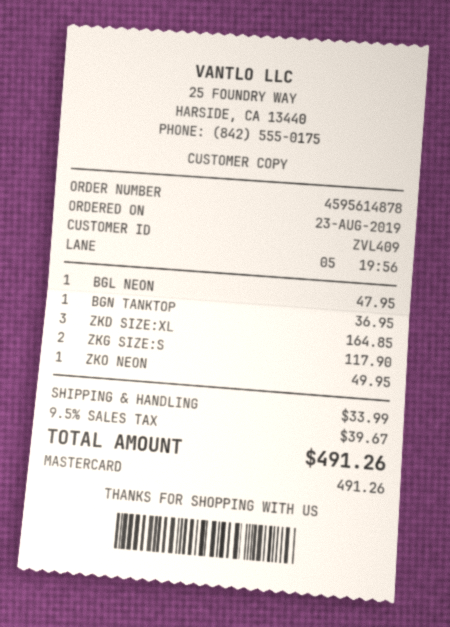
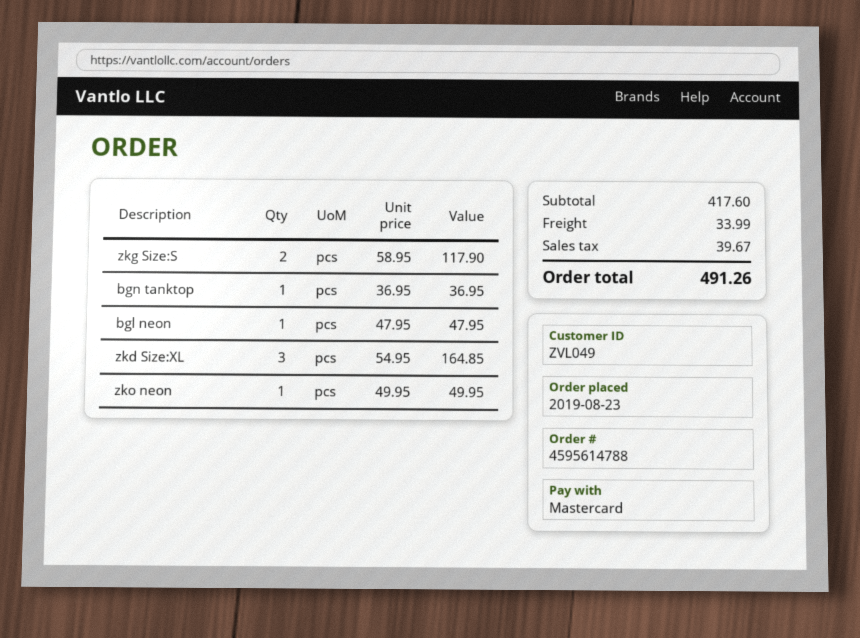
order number: 4595614878 -> 4595614788
customer number: ZVL409 -> ZVL049

